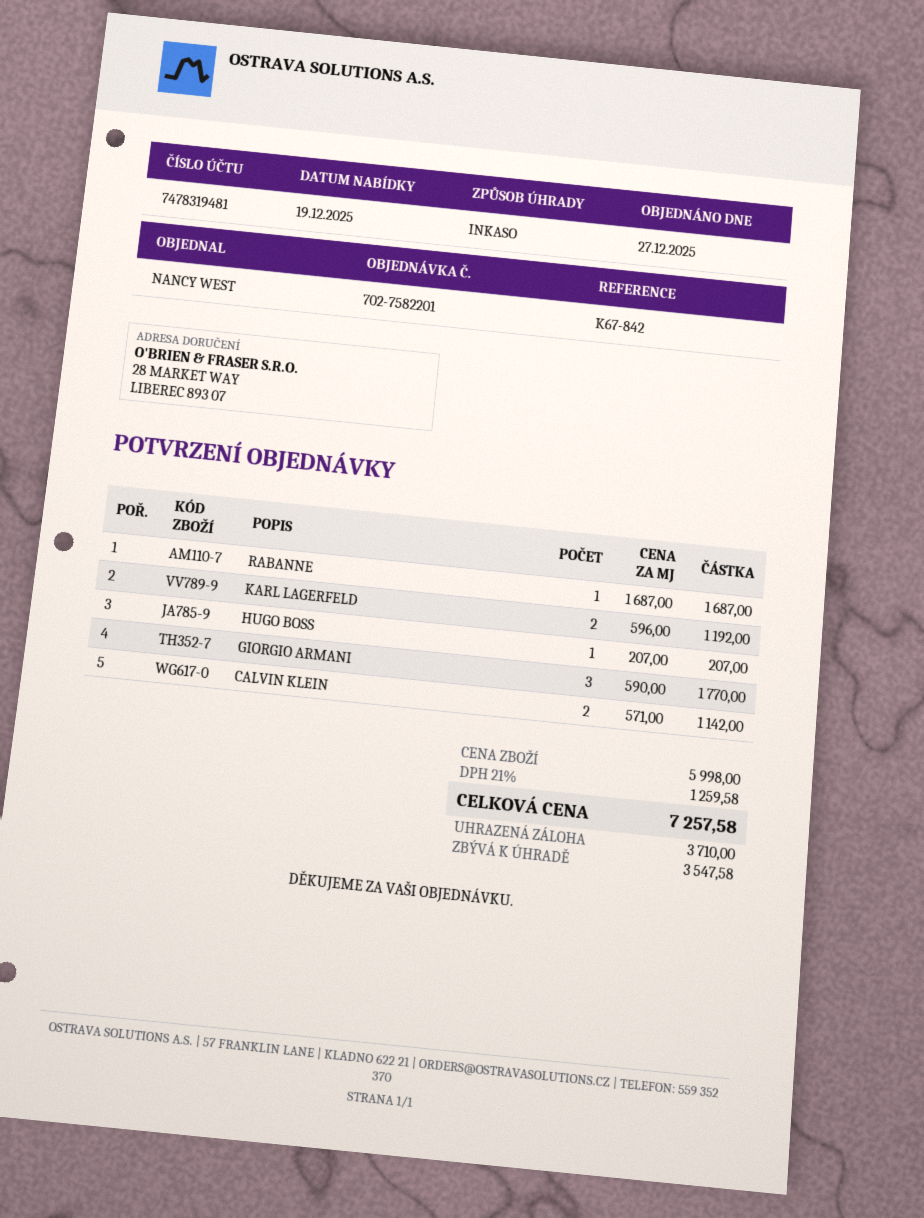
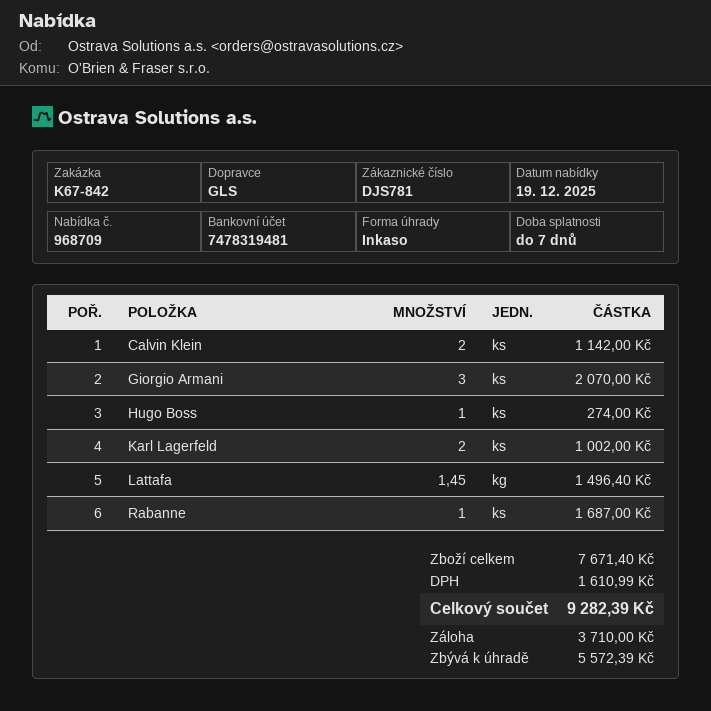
KARL LAGERFELD: 2 for 1192.00 -> 2 for 1002.00
HUGO BOSS: 1 for 207.00 -> 1 for 274.00
GIORGIO ARMANI: 3 for 1770.00 -> 3 for 2070.00
Lattafa: none -> 1.45 for 1496.40
subtotal: 5998.00 -> 7671.40
tax: 1259.58 -> 1610.99
total: 7257.58 -> 9282.39
balance: 3547.58 -> 5572.39

